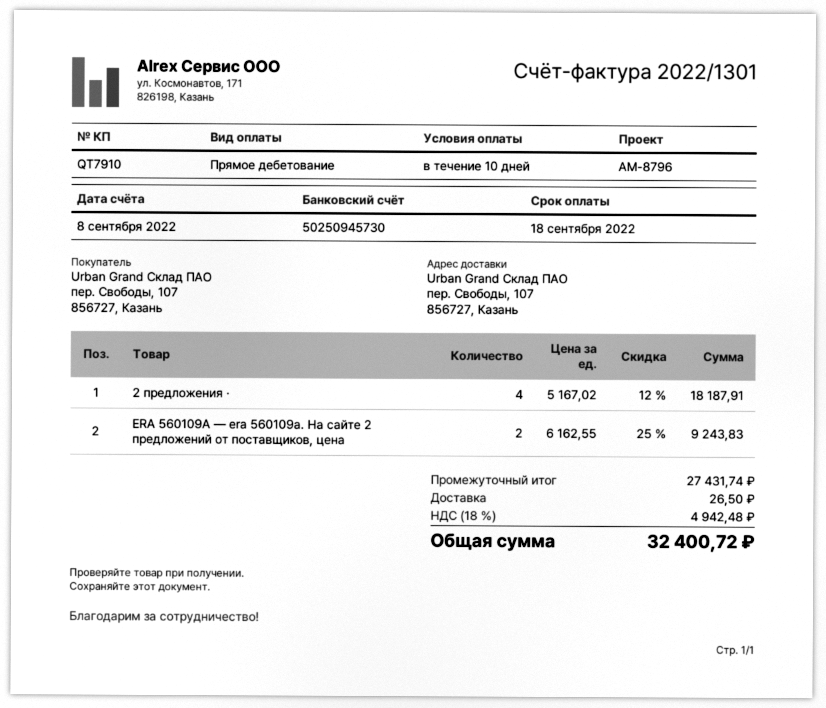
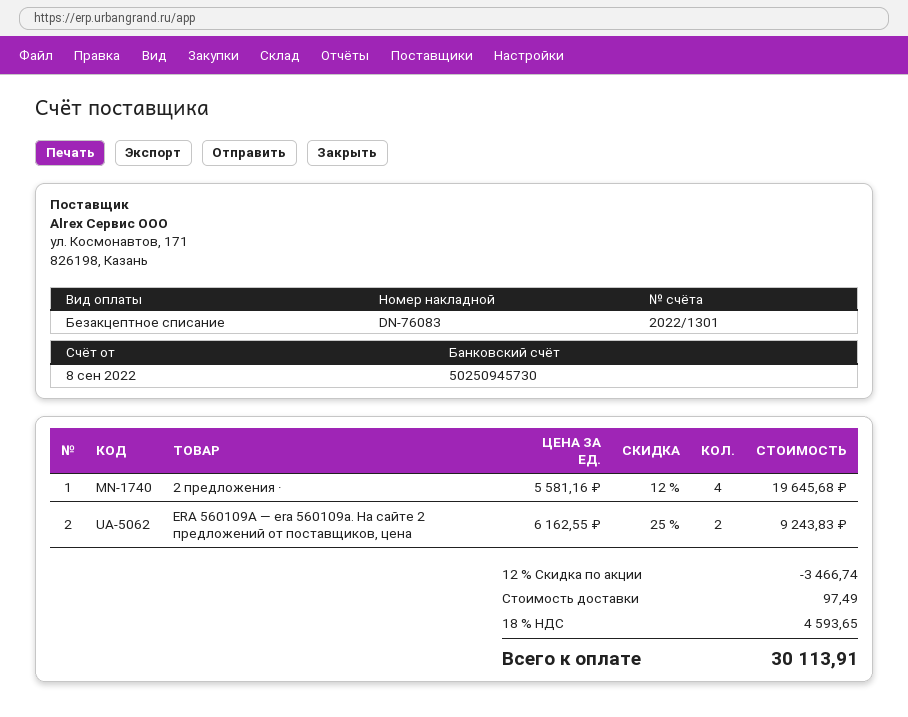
2 предложения ·: 4 x 5167.02 - 12% = 18187.91 -> 4 x 5581.16 - 12% = 19645.68
discount: none -> 12% = 3466.74
shipping: 26.50 -> 97.49
tax: 18% = 4942.48 -> 18% = 4593.65
total: 32400.72 -> 30113.91

